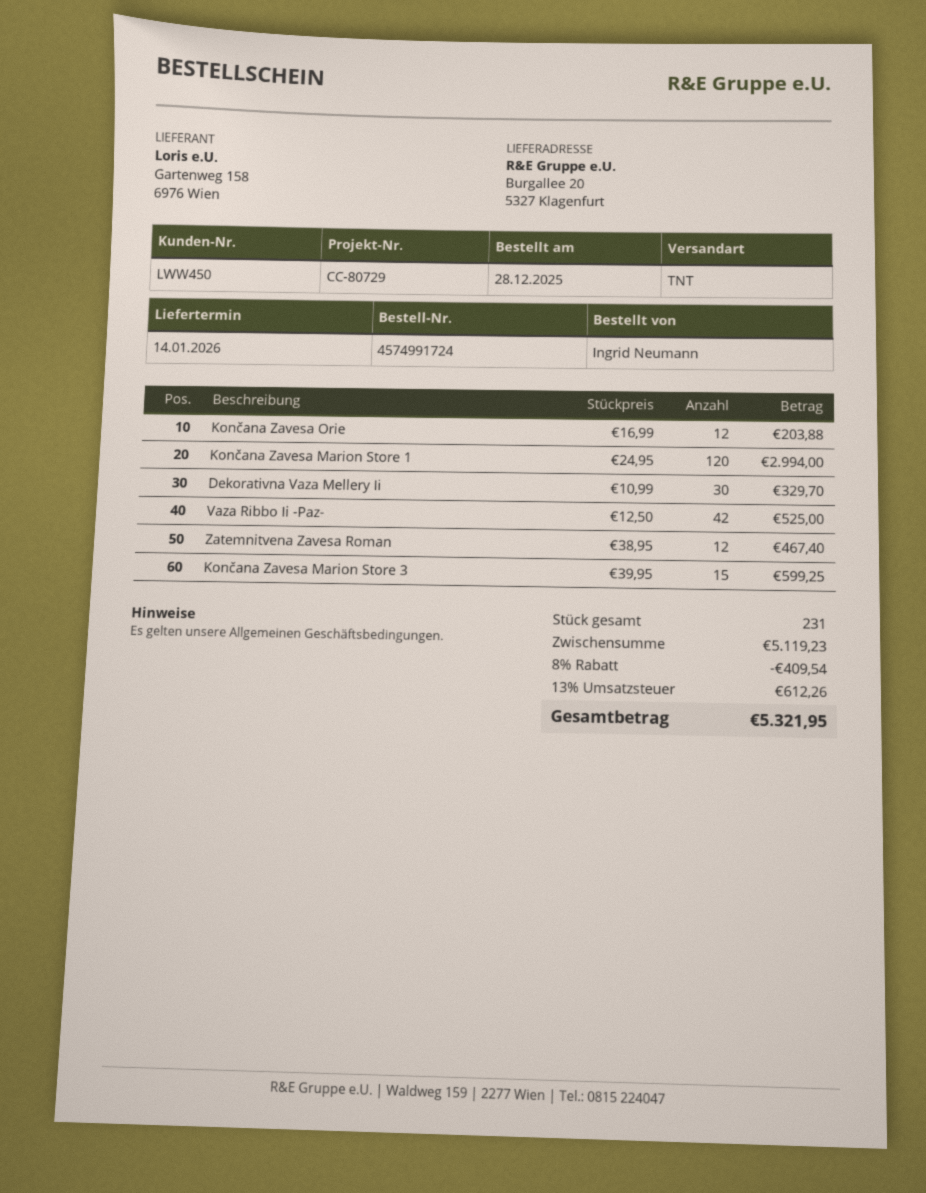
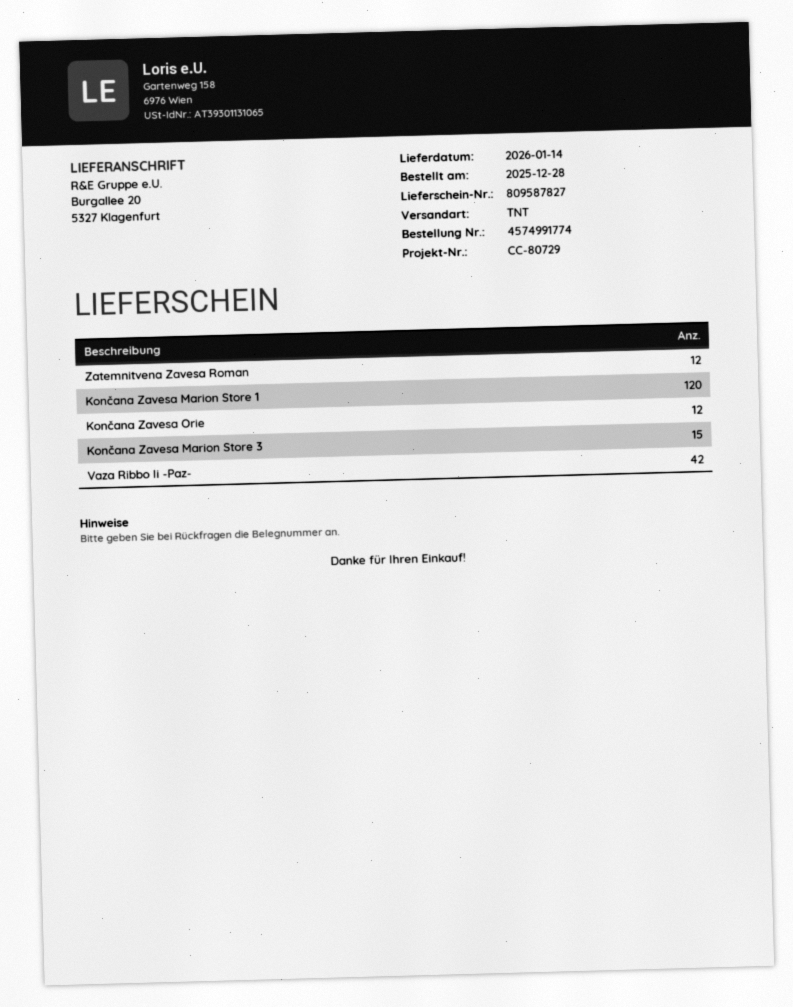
order number: 4574991724 -> 4574991774
Dekorativna Vaza Mellery Ii: 30 -> none

